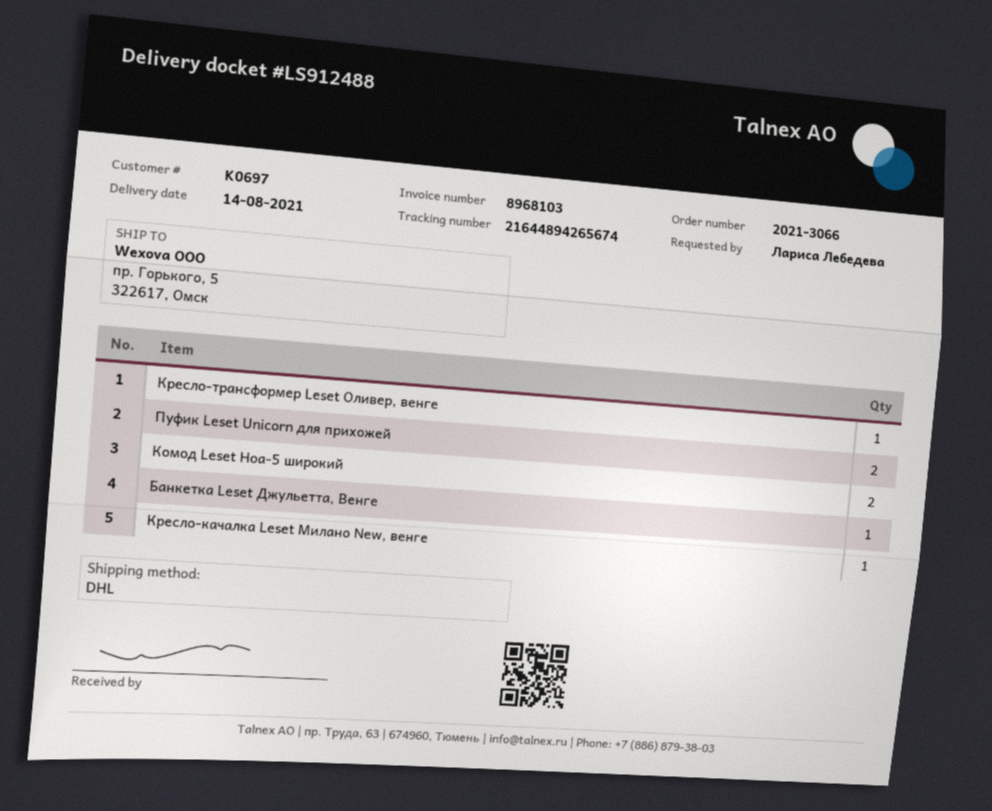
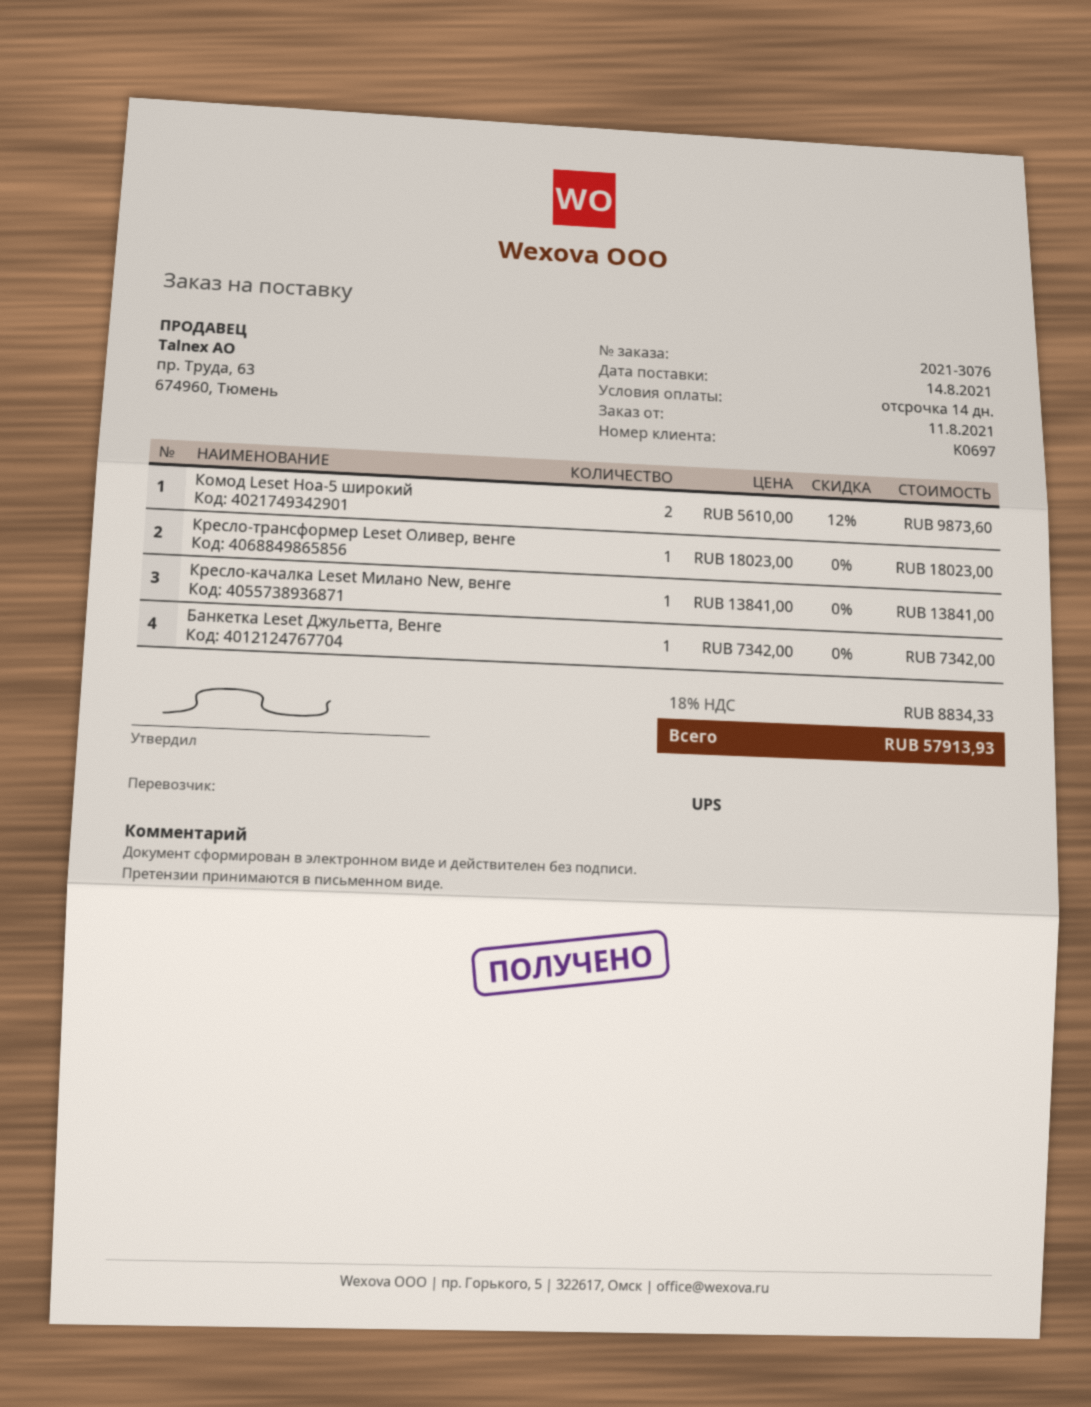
order number: 2021-3066 -> 2021-3076
shipping method: DHL -> UPS
Пуфик Leset Unicorn для прихожей: 2 -> none

